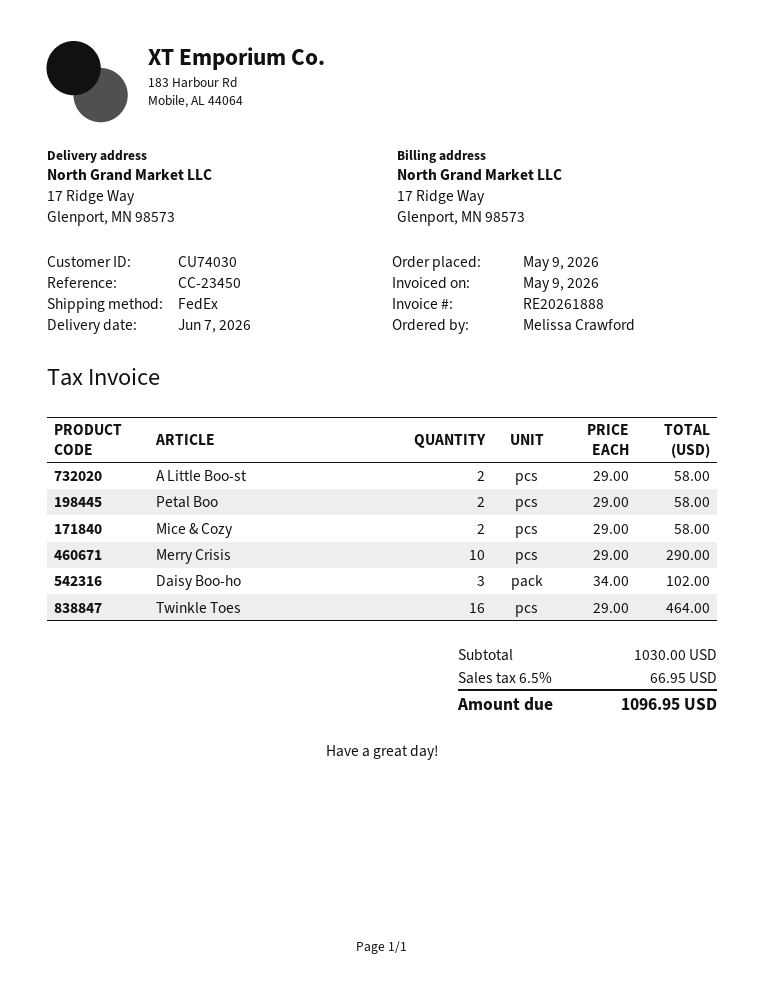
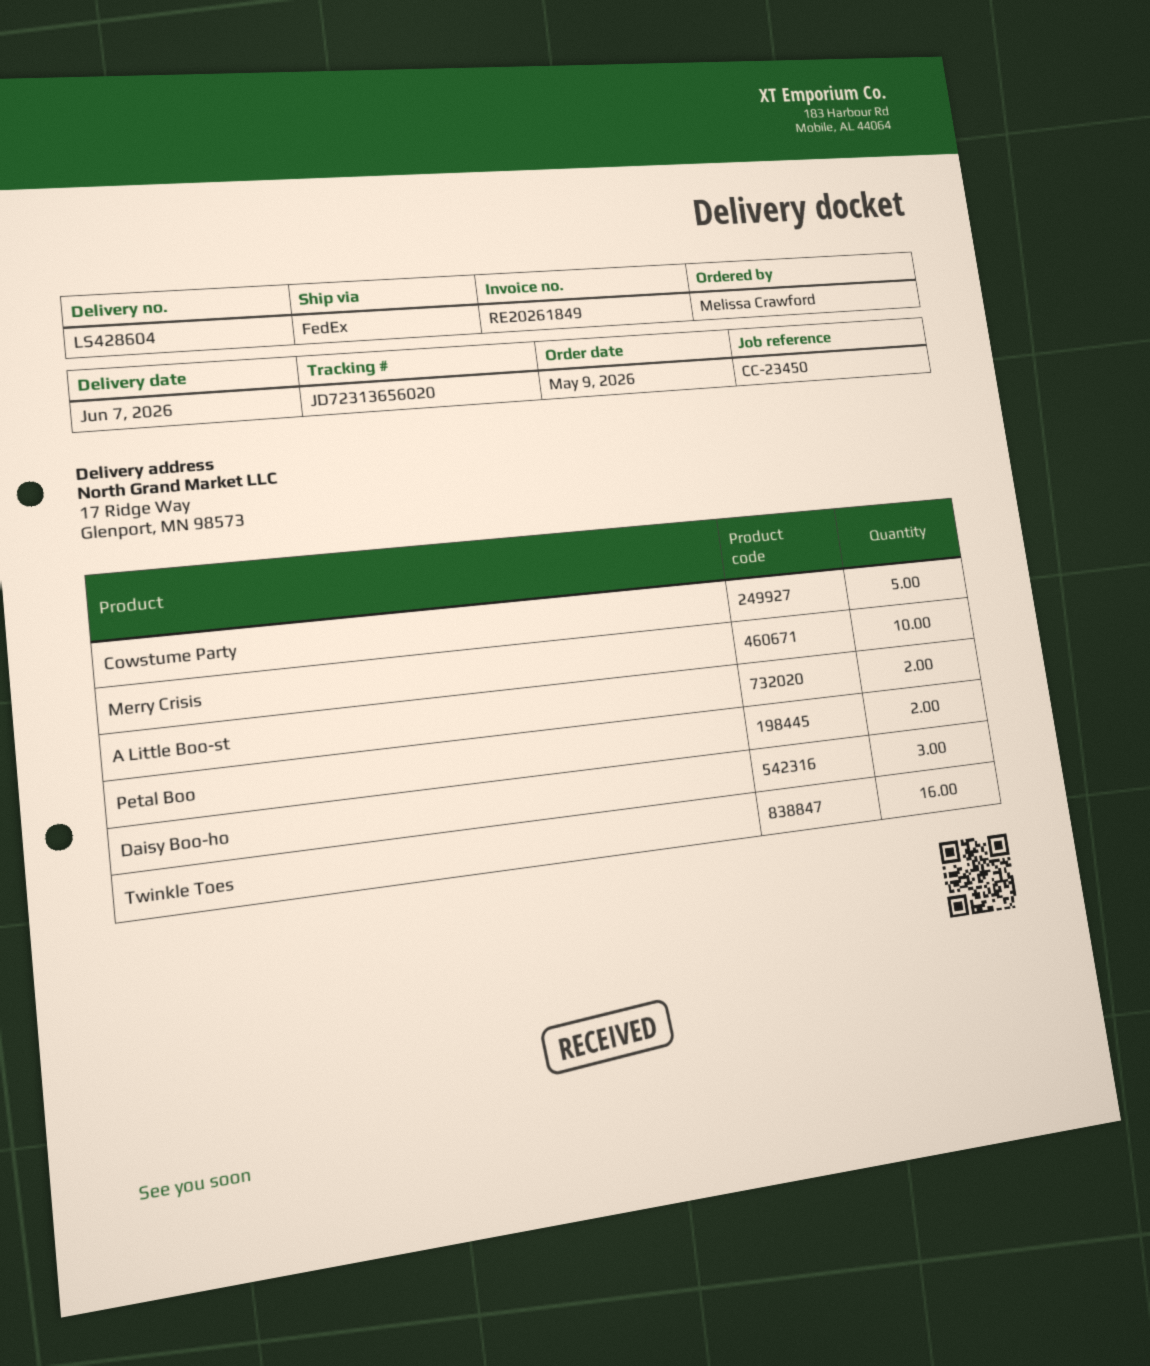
invoice number: RE20261888 -> RE20261849
Mice & Cozy: 2 -> none
Cowstume Party: none -> 5

